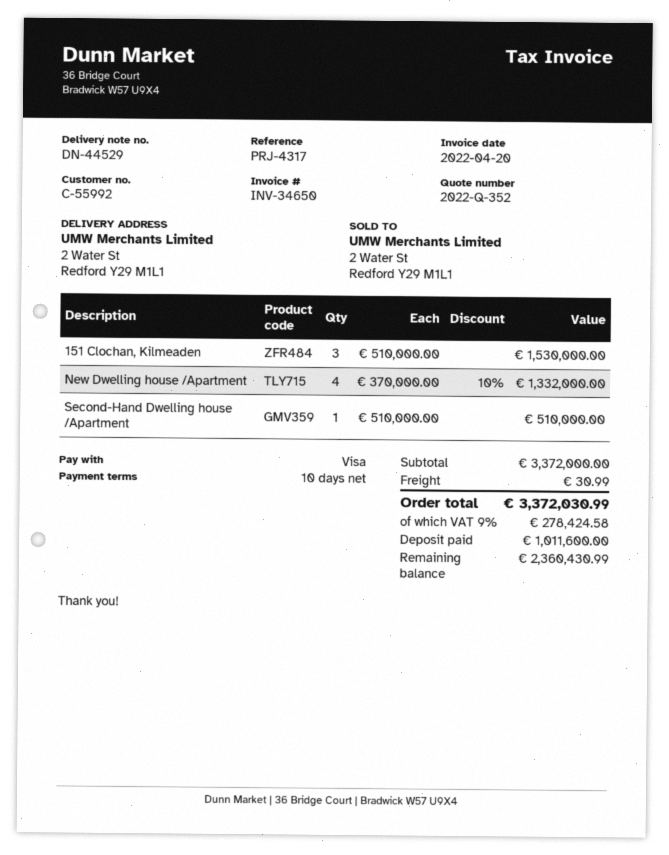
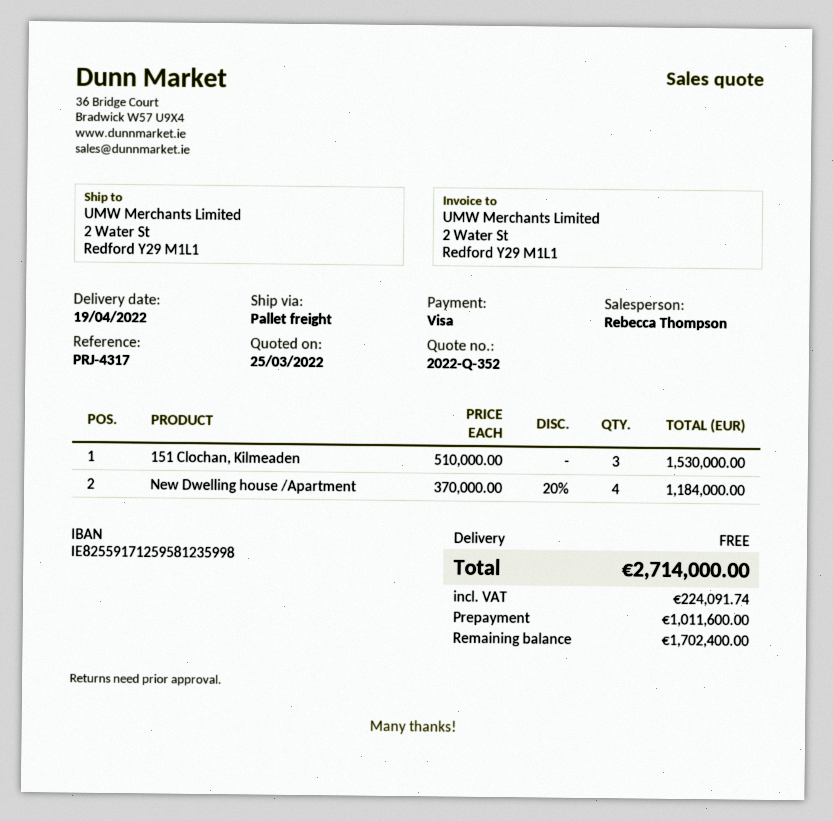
New Dwelling house /Apartment: 4 x 370000.00 - 10% = 1332000.00 -> 4 x 370000.00 - 20% = 1184000.00
Second-Hand Dwelling house /Apartment: 1 x 510000.00 = 510000.00 -> none
shipping: 30.99 -> 0.00
tax: 278424.58 -> 224091.74
total: 3372030.99 -> 2714000.00
balance: 2360430.99 -> 1702400.00

